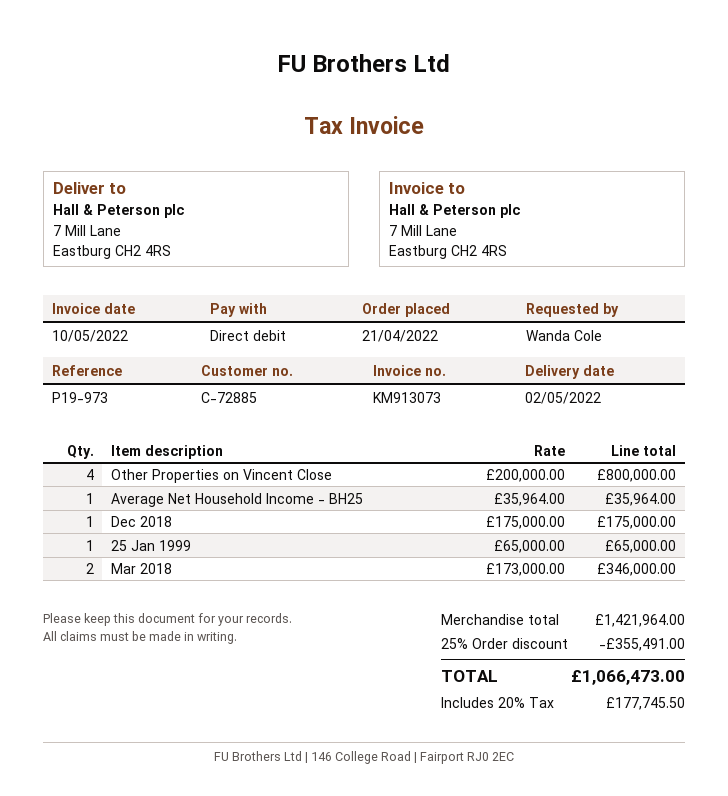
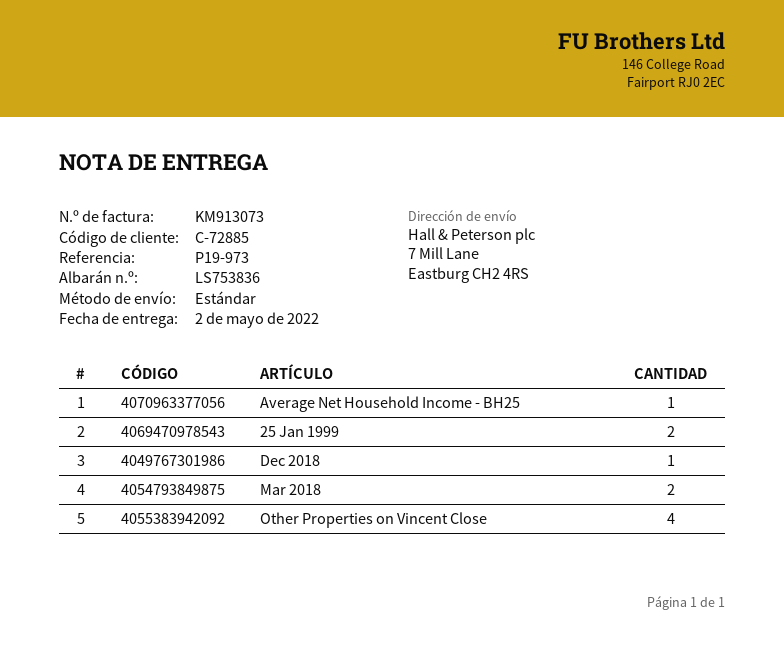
25 Jan 1999: 1 -> 2

